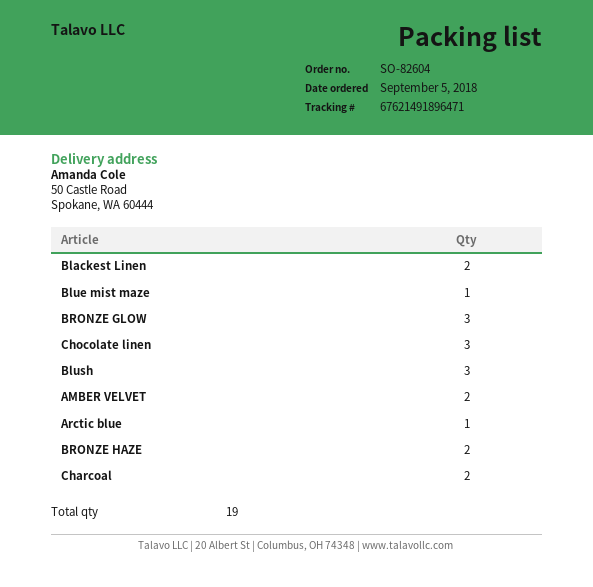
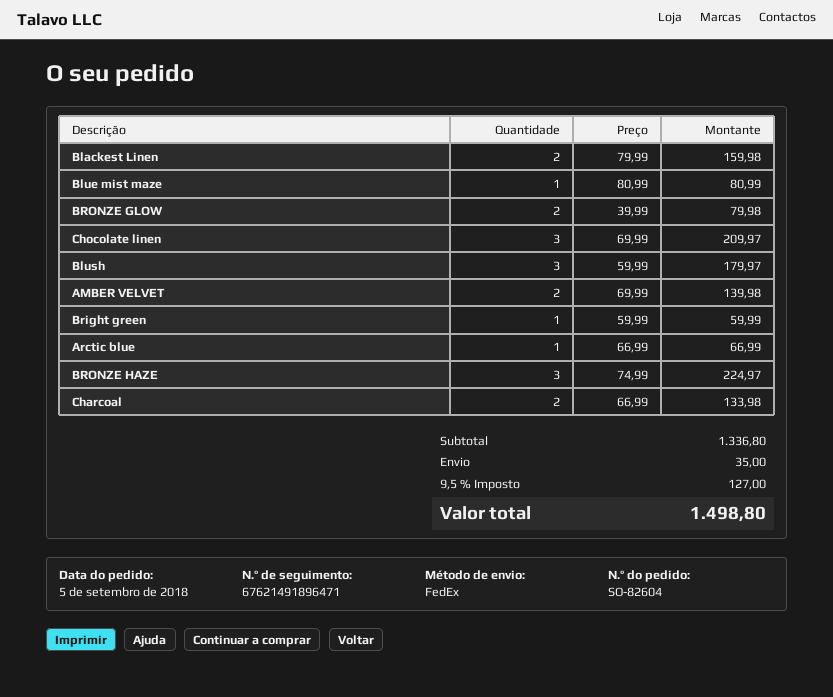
BRONZE GLOW: 3 -> 2
BRONZE HAZE: 2 -> 3
Bright green: none -> 1

